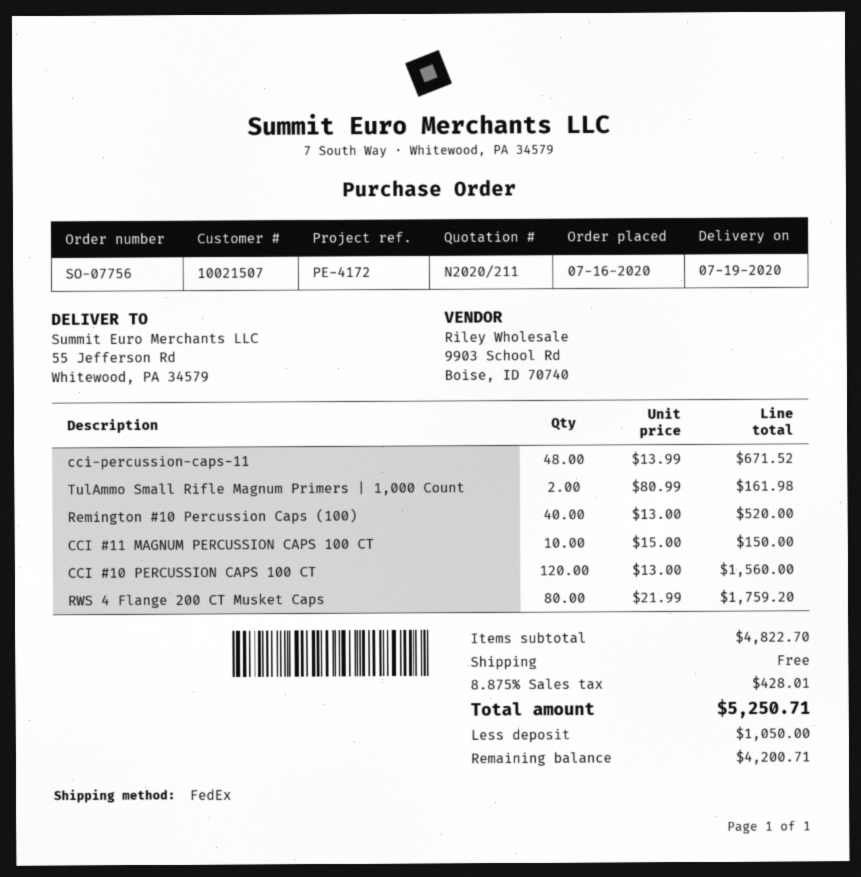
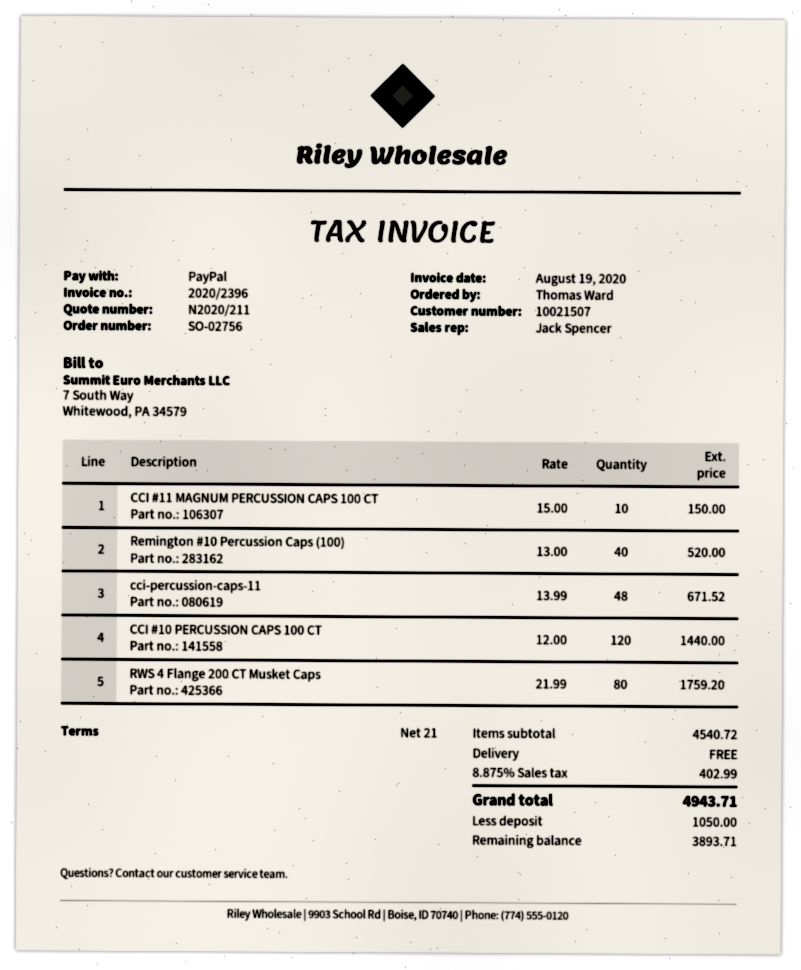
order number: SO-07756 -> SO-02756
TulAmmo Small Rifle Magnum Primers | 1,000 Count: 2 x 80.99 = 161.98 -> none
CCI #10 PERCUSSION CAPS 100 CT: 120 x 13.00 = 1560.00 -> 120 x 12.00 = 1440.00
subtotal: 4822.70 -> 4540.72
tax: 8.875% = 428.01 -> 8.875% = 402.99
total: 5250.71 -> 4943.71
balance: 4200.71 -> 3893.71

